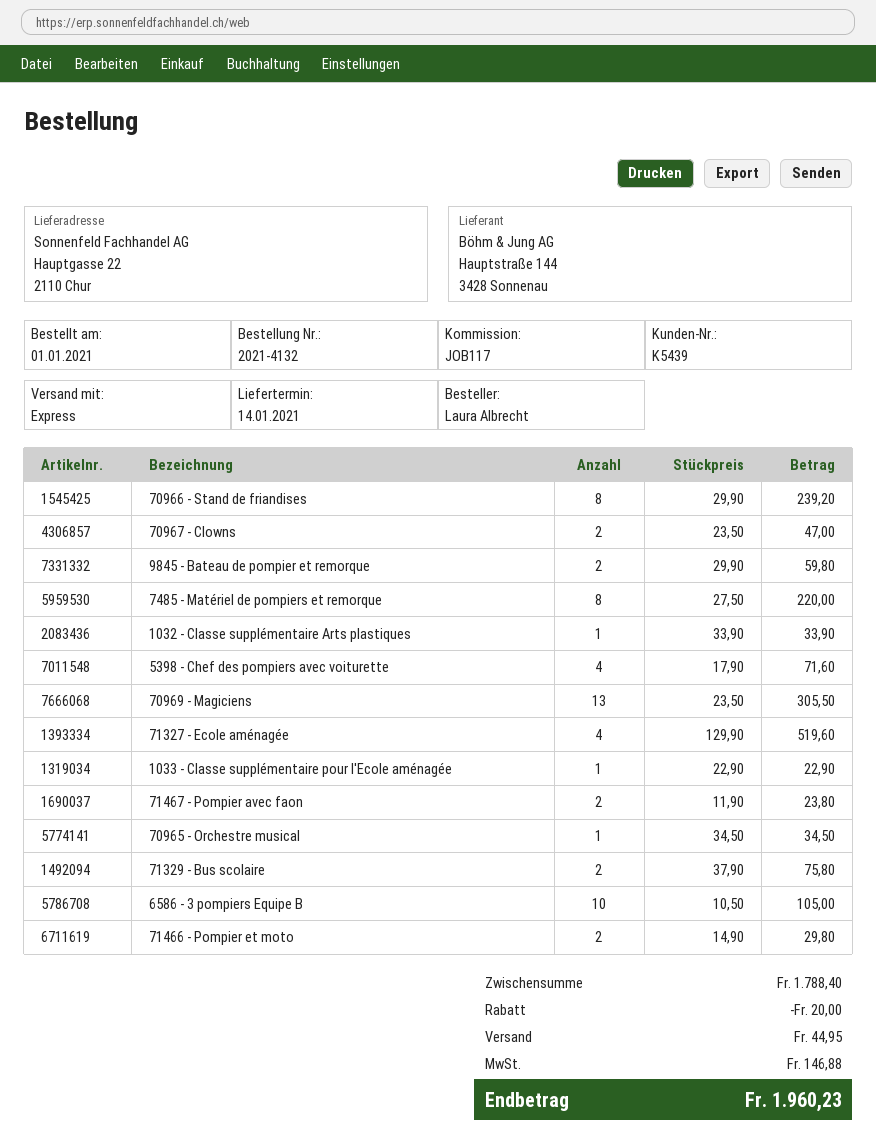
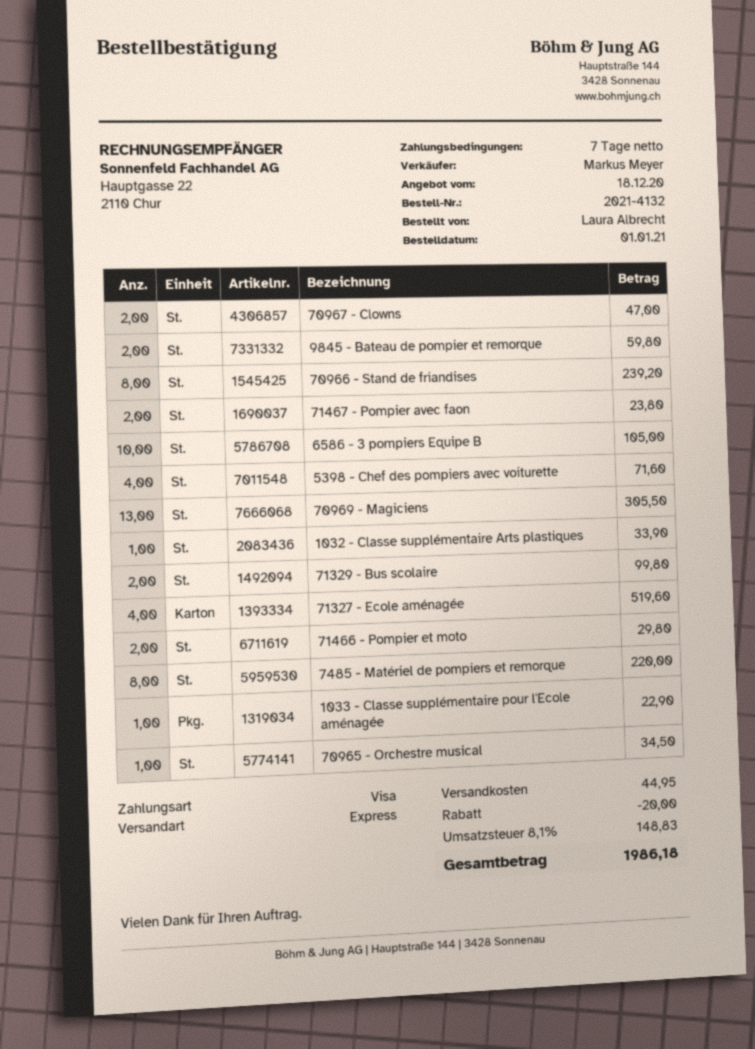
71329 - Bus scolaire: 2 for 75.80 -> 2 for 99.80
tax: 146.88 -> 148.83
total: 1960.23 -> 1986.18

